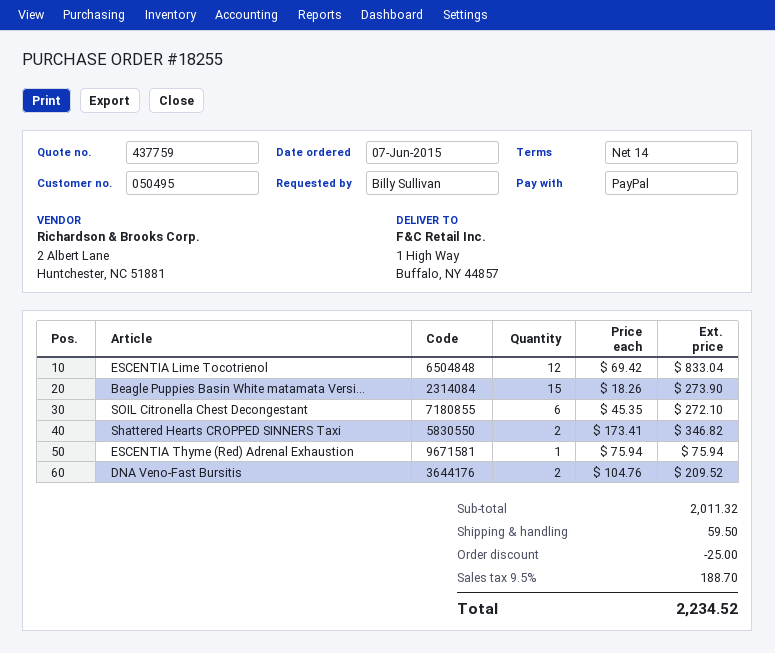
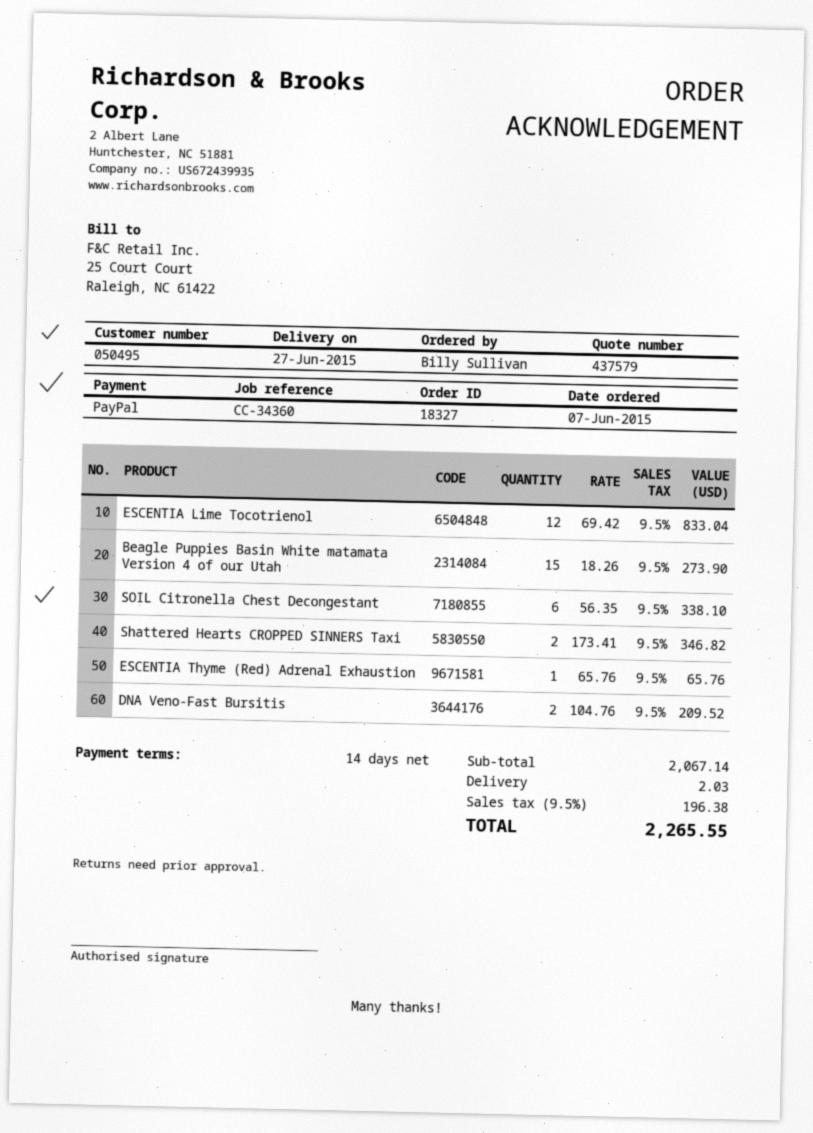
quote number: 437759 -> 437579
order number: 18255 -> 18327
SOIL Citronella Chest Decongestant: 6 x 45.35 = 272.10 -> 6 x 56.35 = 338.10
ESCENTIA Thyme (Red) Adrenal Exhaustion: 1 x 75.94 = 75.94 -> 1 x 65.76 = 65.76
subtotal: 2011.32 -> 2067.14
discount: 25.00 -> none
shipping: 59.50 -> 2.03
tax: 9.5% = 188.70 -> 9.5% = 196.38
total: 2234.52 -> 2265.55

